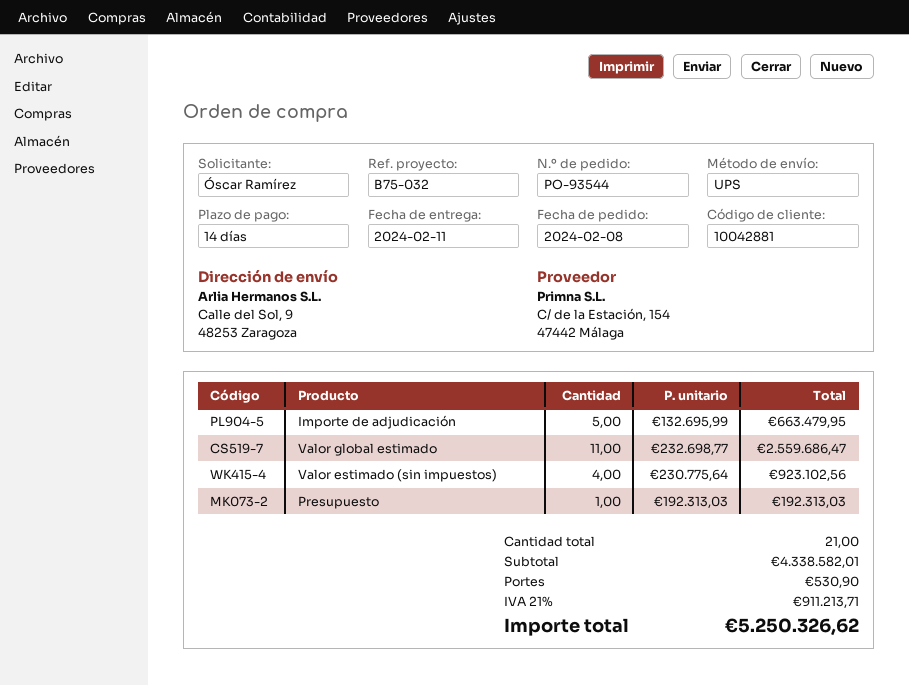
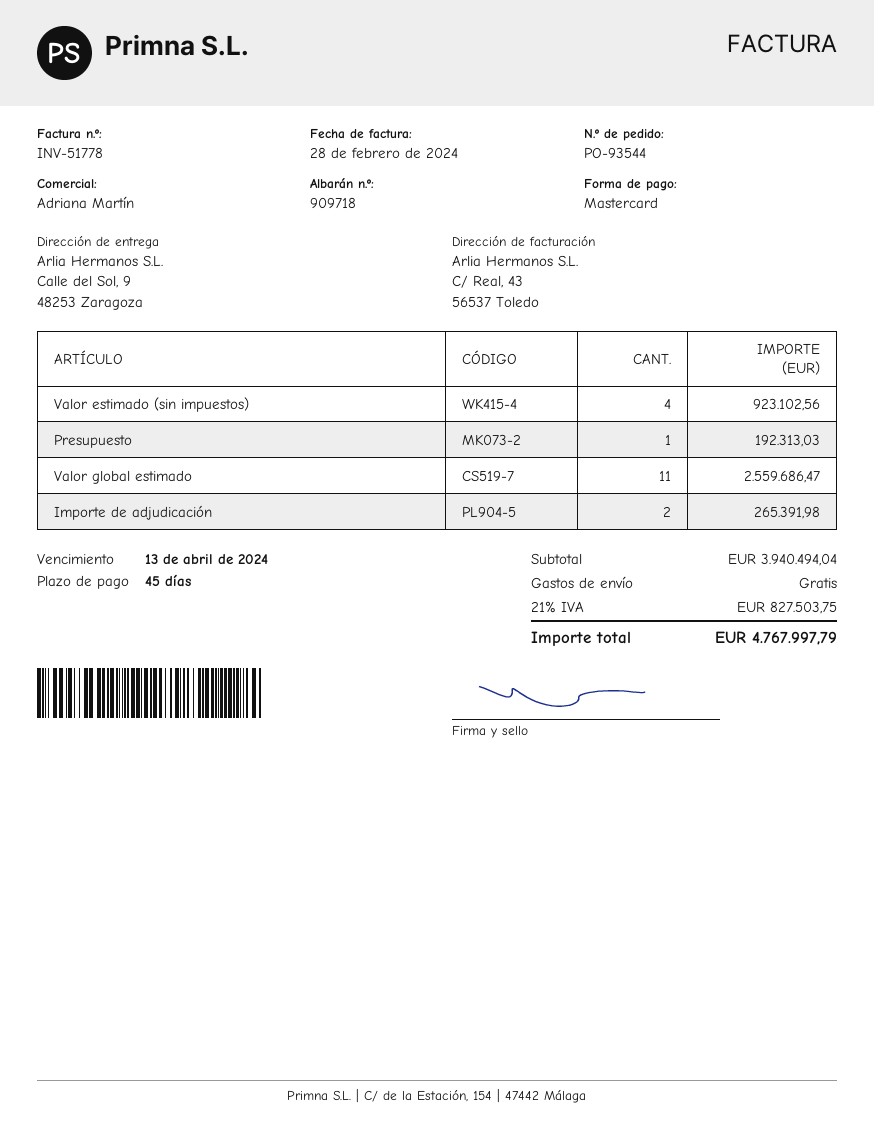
payment terms: 14 days -> 45 days
Importe de adjudicación: 5 for 663479.95 -> 2 for 265391.98
subtotal: 4338582.01 -> 3940494.04
shipping: 530.90 -> 0.00
tax: 21% = 911213.71 -> 21% = 827503.75
total: 5250326.62 -> 4767997.79

